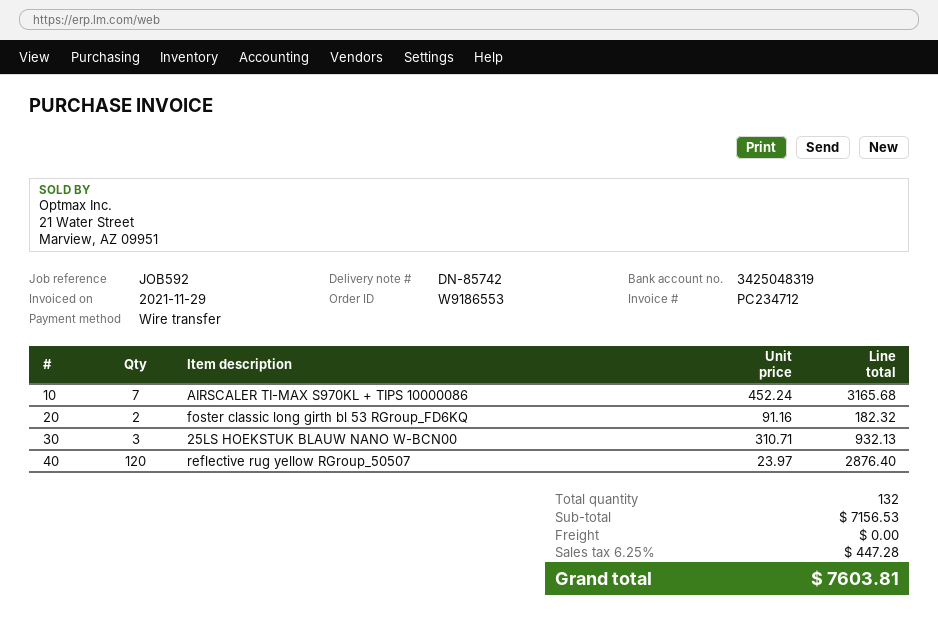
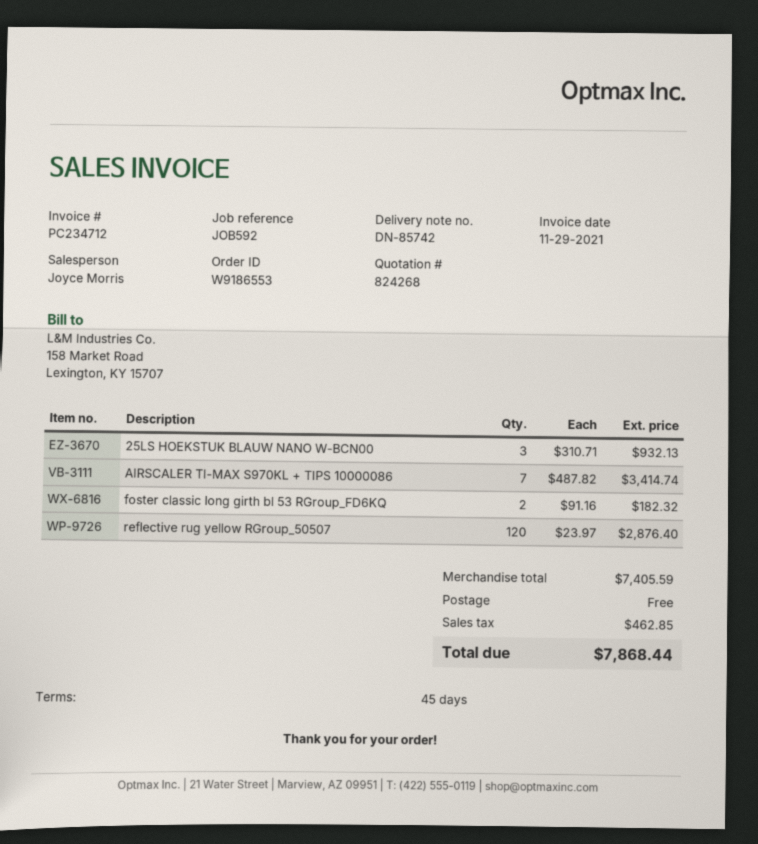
AIRSCALER TI-MAX S970KL + TIPS 10000086: 7 x 452.24 = 3165.68 -> 7 x 487.82 = 3414.74
subtotal: 7156.53 -> 7405.59
tax: 447.28 -> 462.85
total: 7603.81 -> 7868.44

